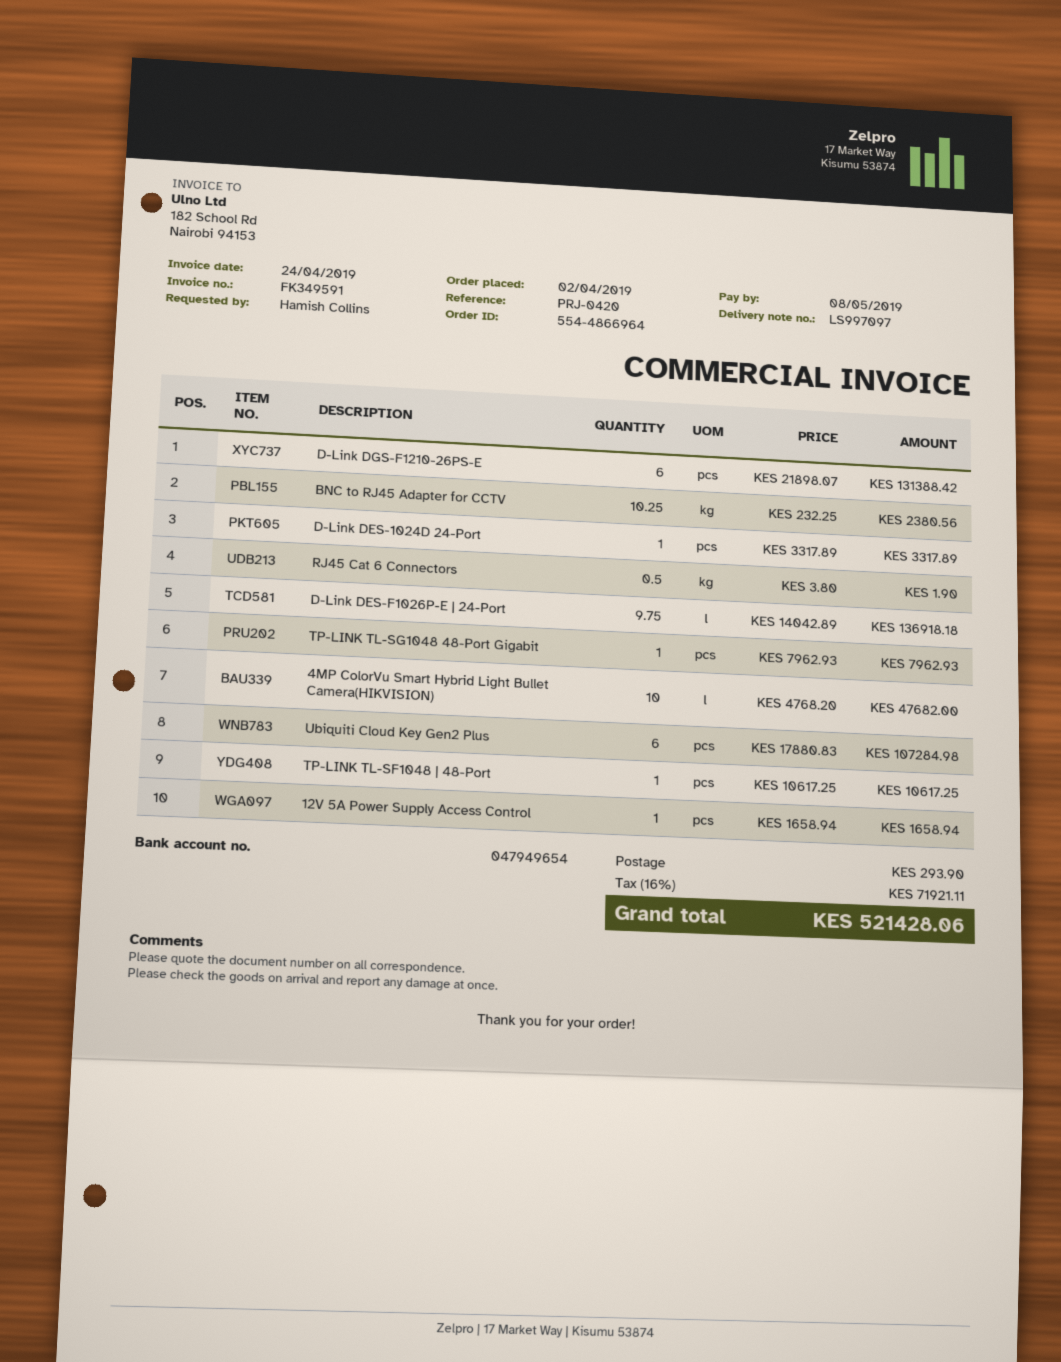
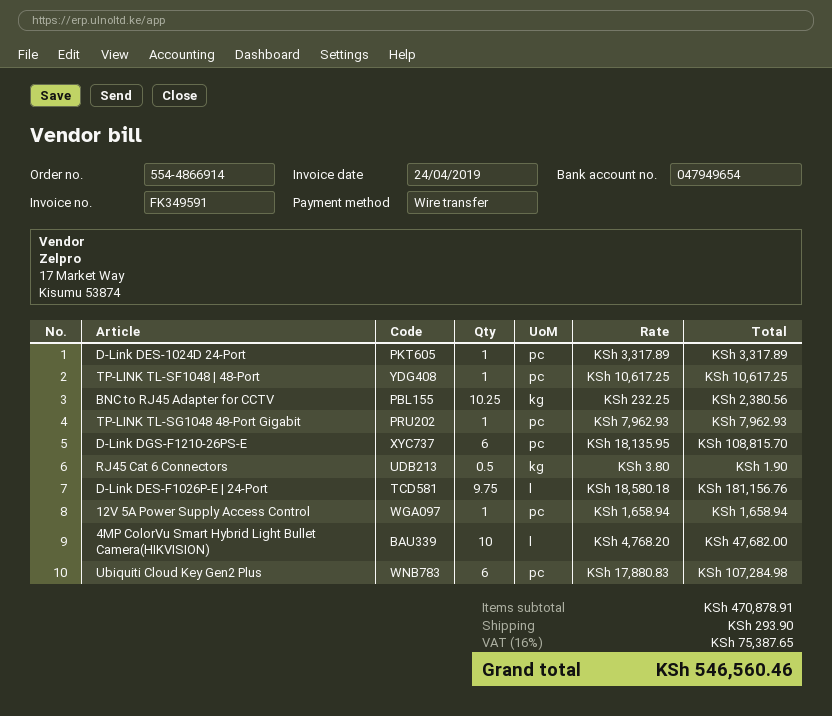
order number: 554-4866964 -> 554-4866914
D-Link DGS-F1210-26PS-E: 6 x 21898.07 = 131388.42 -> 6 x 18135.95 = 108815.70
D-Link DES-F1026P-E | 24-Port: 9.75 x 14042.89 = 136918.18 -> 9.75 x 18580.18 = 181156.76
tax: 16% = 71921.11 -> 16% = 75387.65
total: 521428.06 -> 546560.46

